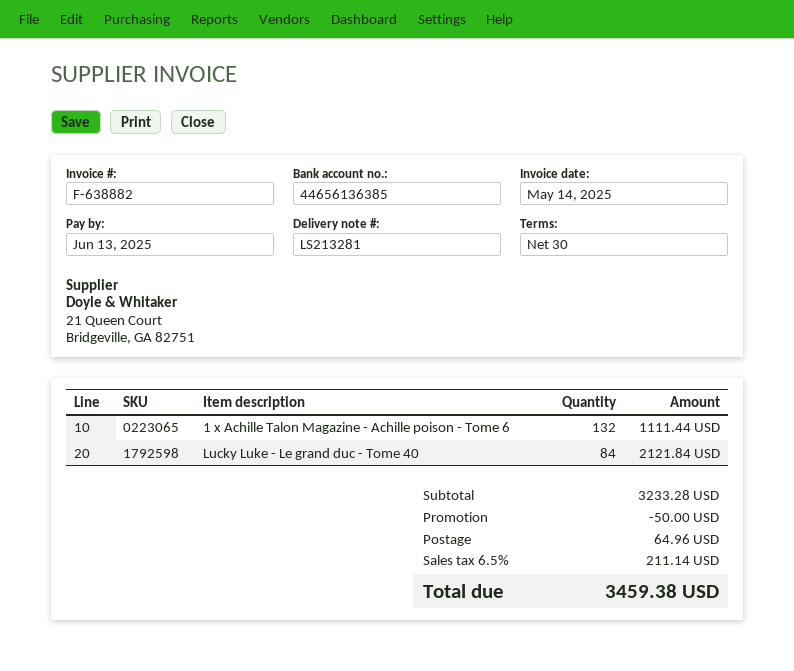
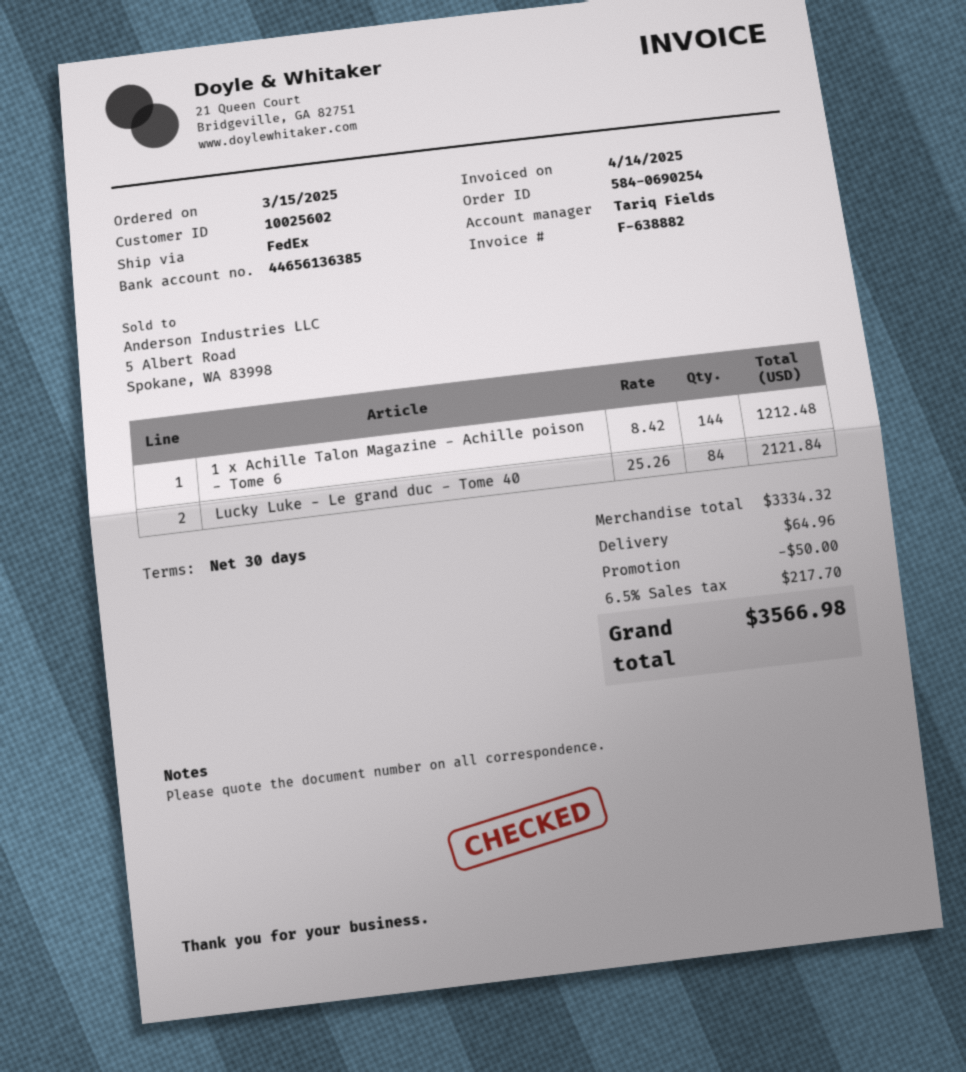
invoice date: 2025-05-14 -> 2025-04-14
1 x Achille Talon Magazine - Achille poison - Tome 6: 132 for 1111.44 -> 144 for 1212.48
subtotal: 3233.28 -> 3334.32
tax: 6.5% = 211.14 -> 6.5% = 217.70
total: 3459.38 -> 3566.98

